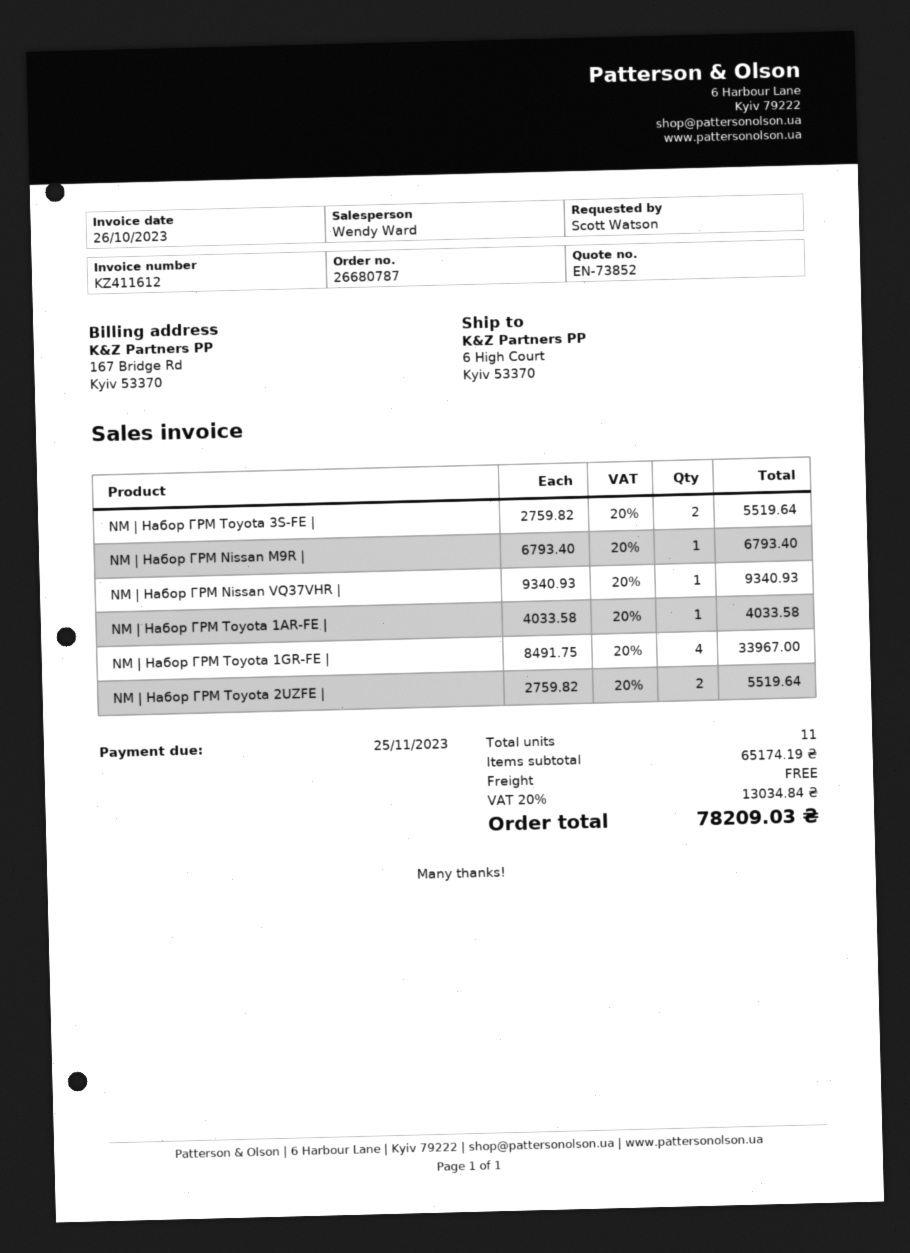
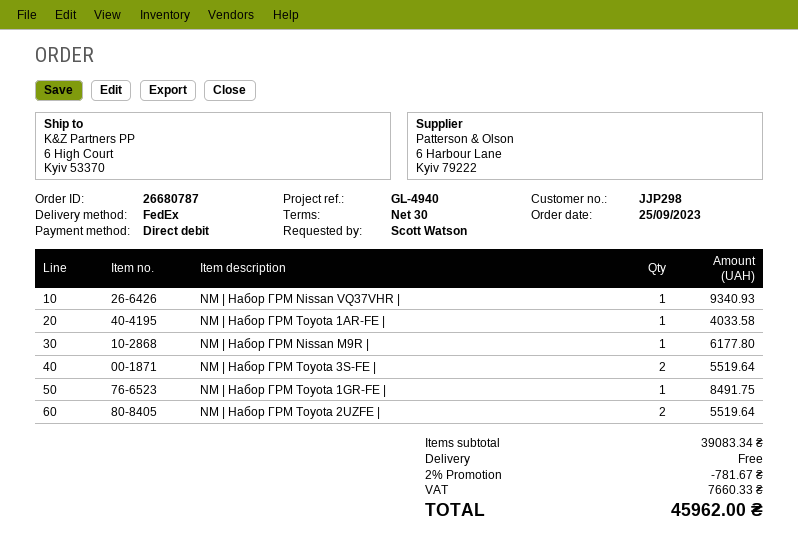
NM | Набор ГРМ Nissan M9R |: 1 for 6793.40 -> 1 for 6177.80
NM | Набор ГРМ Toyota 1GR-FE |: 4 for 33967.00 -> 1 for 8491.75
subtotal: 65174.19 -> 39083.34
discount: none -> 2% = 781.67
tax: 13034.84 -> 7660.33
total: 78209.03 -> 45962.00

